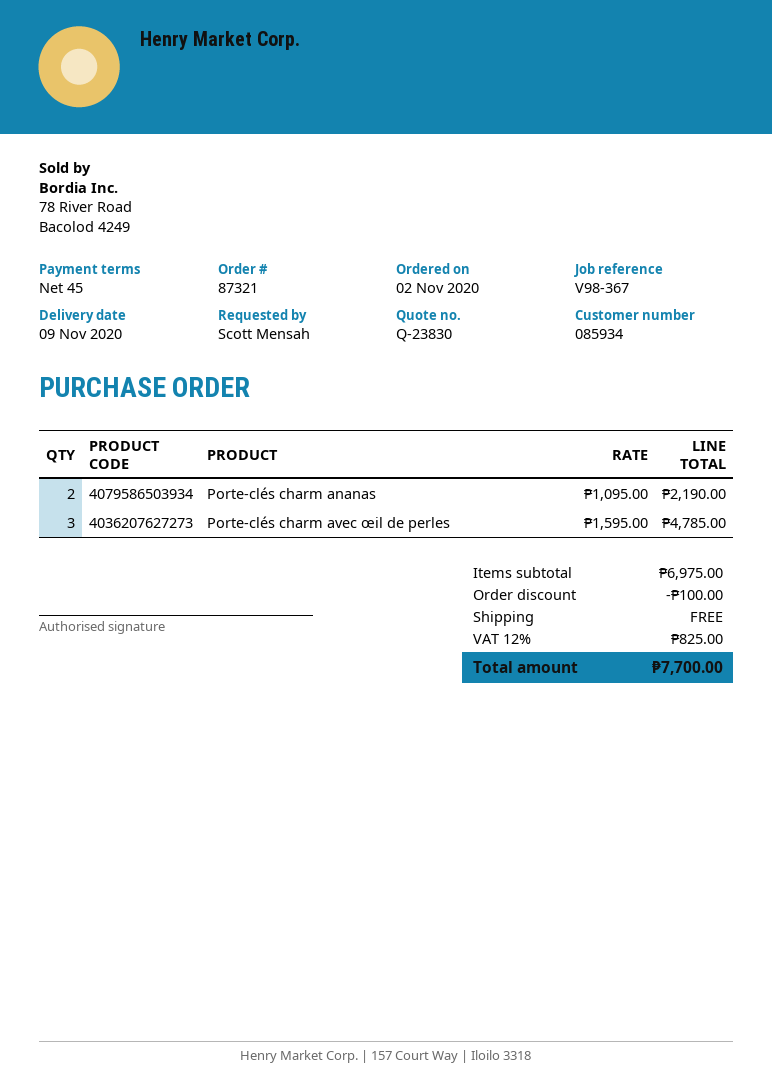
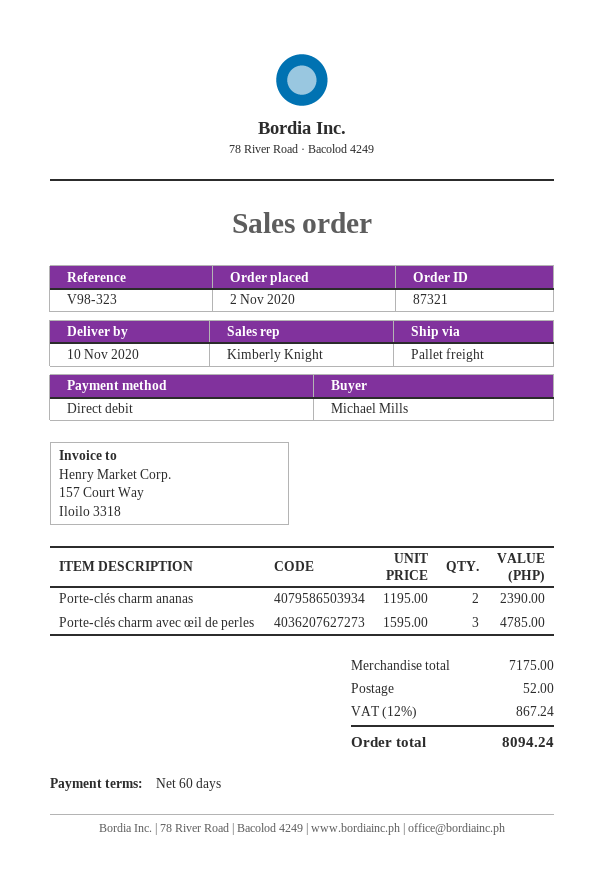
delivery date: 2020-11-09 -> 2020-11-10
payment terms: 45 days -> 60 days
reference: V98-367 -> V98-323
ordered by: Scott Mensah -> Michael Mills
Porte-clés charm ananas: 2 x 1095.00 = 2190.00 -> 2 x 1195.00 = 2390.00
subtotal: 6975.00 -> 7175.00
discount: 100.00 -> none
shipping: 0.00 -> 52.00
tax: 12% = 825.00 -> 12% = 867.24
total: 7700.00 -> 8094.24

